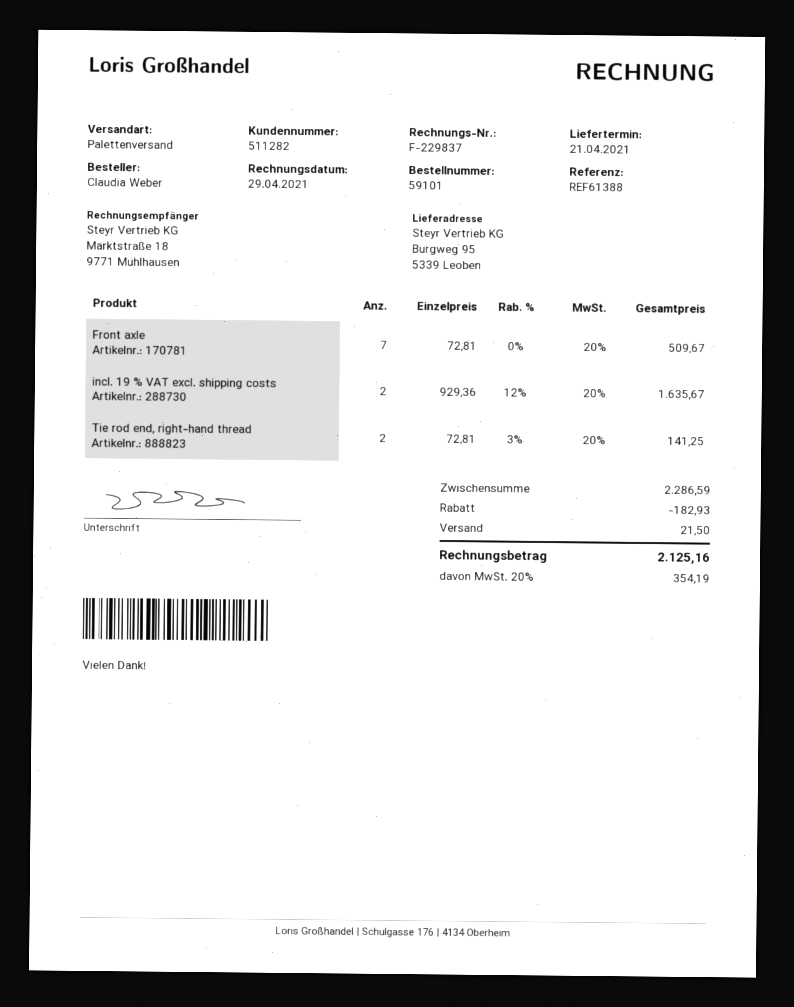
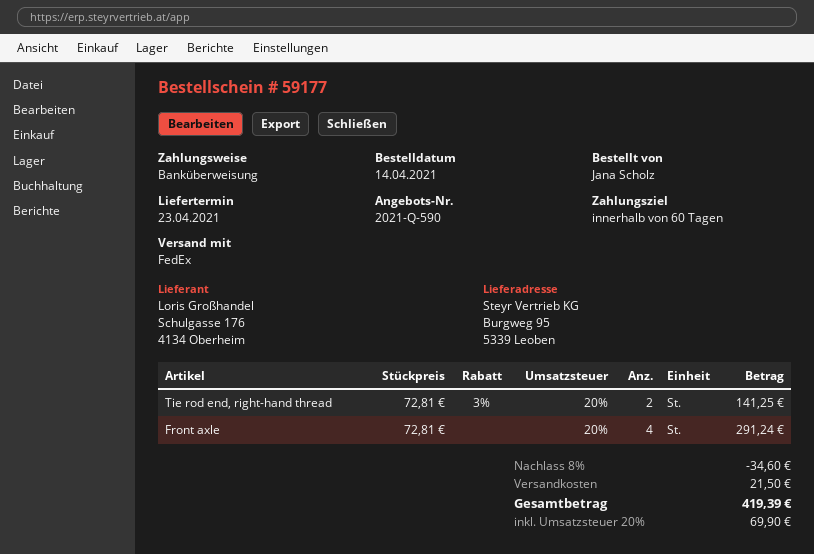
order number: 59101 -> 59177
delivery date: 2021-04-21 -> 2021-04-23
ordered by: Claudia Weber -> Jana Scholz
shipping method: pallet freight -> FedEx
Front axle: 7 x 72.81 = 509.67 -> 4 x 72.81 = 291.24
incl. 19 % VAT excl. shipping costs: 2 x 929.36 - 12% = 1635.67 -> none
discount: 182.93 -> 34.60
tax: 20% = 354.19 -> 20% = 69.90
total: 2125.16 -> 419.39

